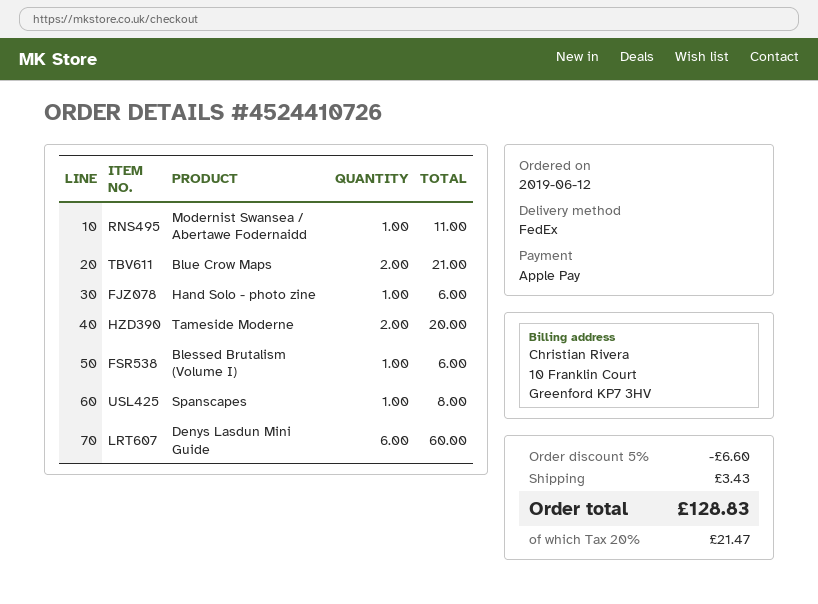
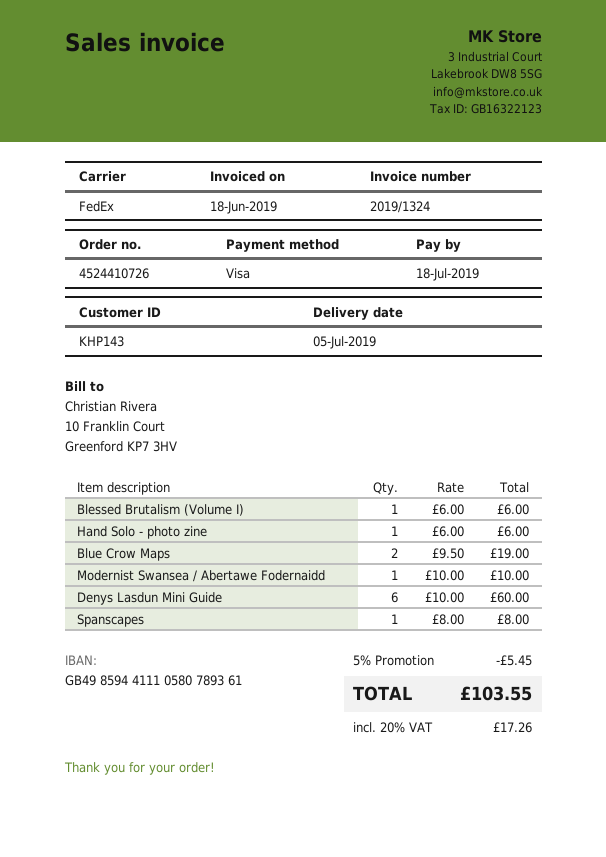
payment method: Apple Pay -> Visa
Modernist Swansea / Abertawe Fodernaidd: 1 for 11.00 -> 1 for 10.00
Blue Crow Maps: 2 for 21.00 -> 2 for 19.00
Tameside Moderne: 2 for 20.00 -> none
discount: 5% = 6.60 -> 5% = 5.45
shipping: 3.43 -> none
tax: 20% = 21.47 -> 20% = 17.26
total: 128.83 -> 103.55

